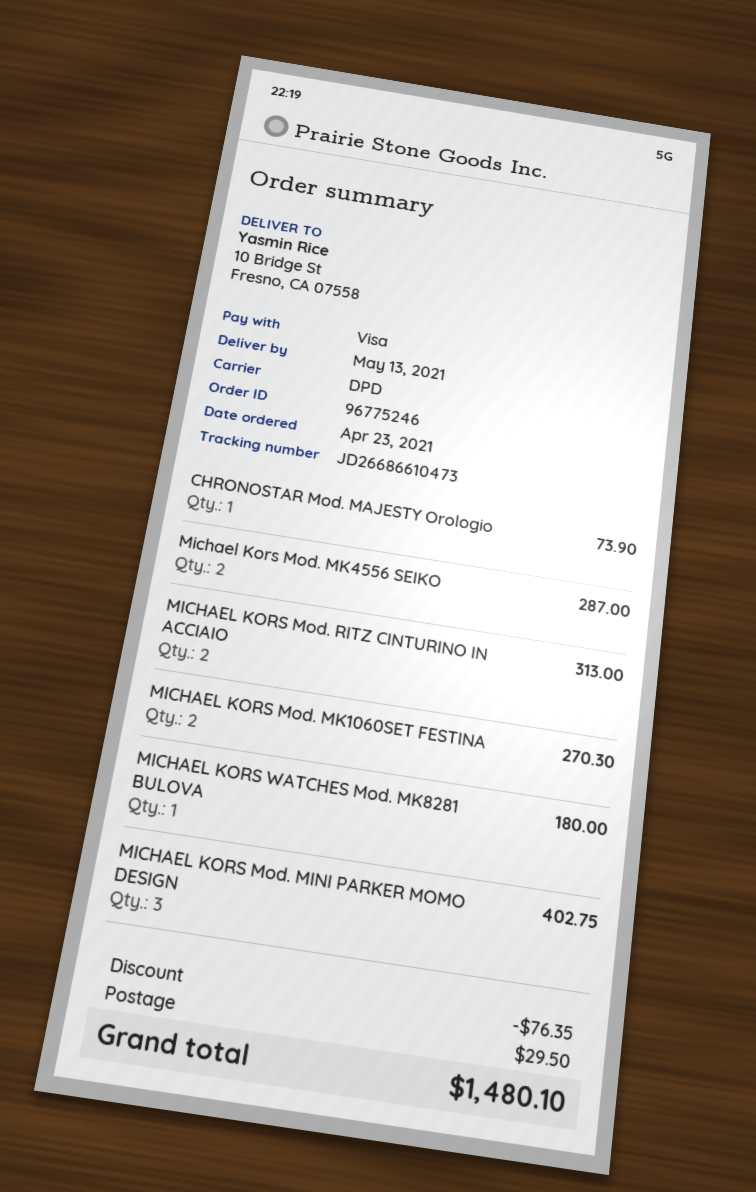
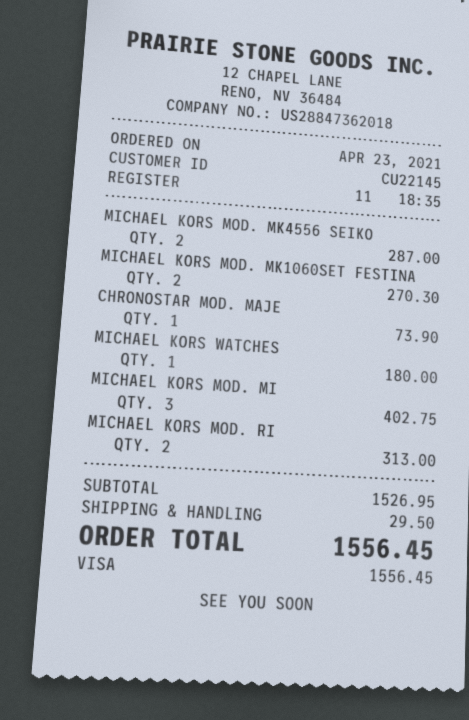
discount: 76.35 -> none
total: 1480.10 -> 1556.45

